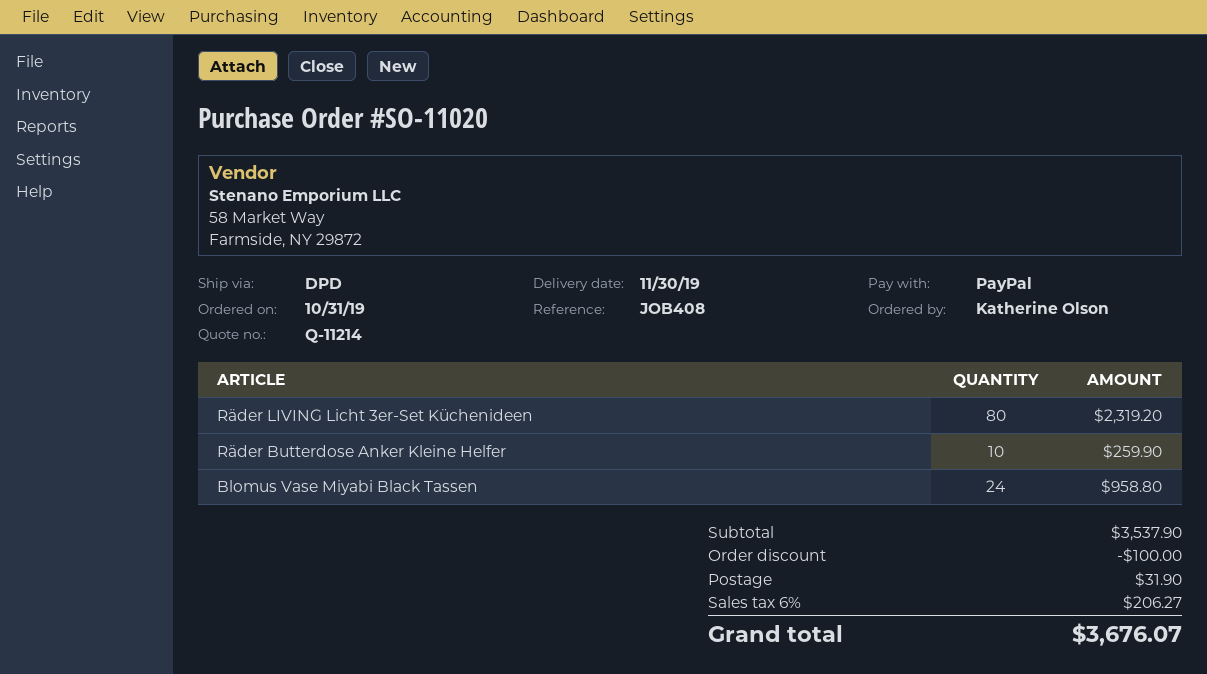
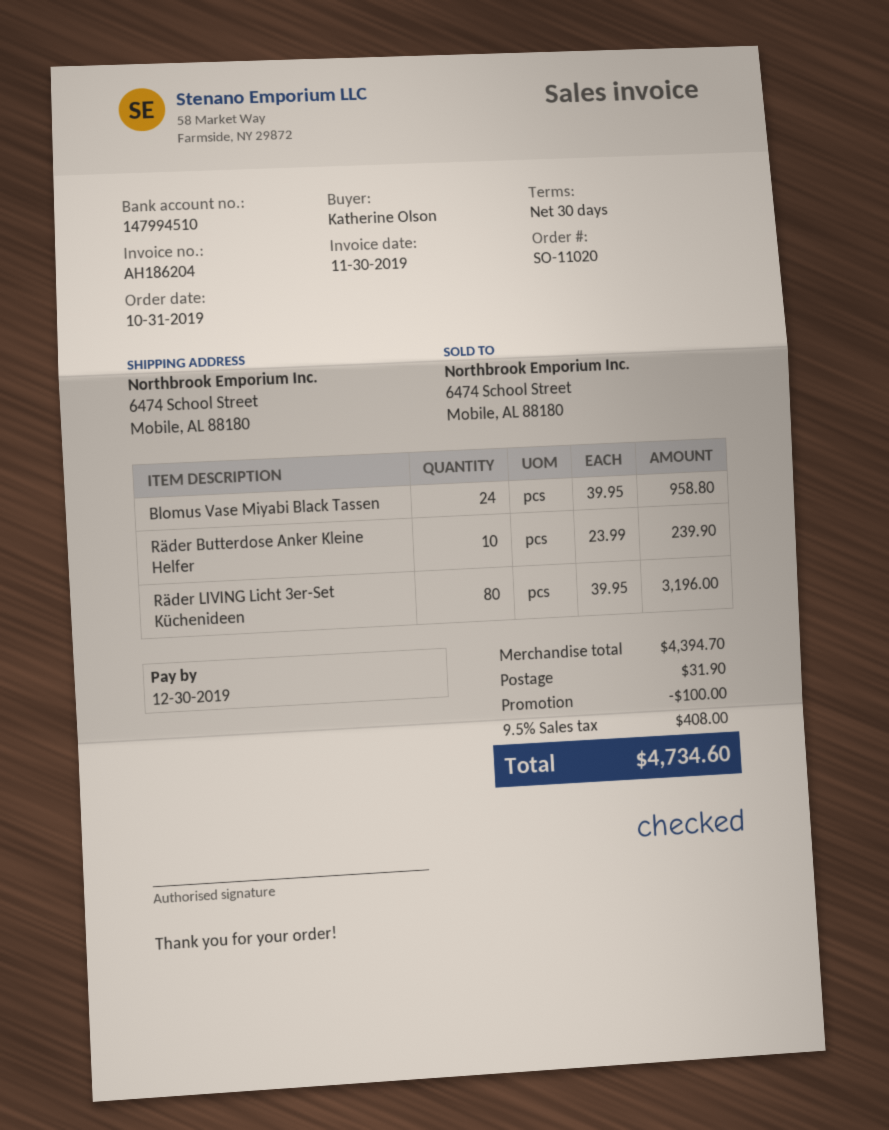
Räder LIVING Licht 3er-Set Küchenideen: 80 for 2319.20 -> 80 for 3196.00
Räder Butterdose Anker Kleine Helfer: 10 for 259.90 -> 10 for 239.90
subtotal: 3537.90 -> 4394.70
tax: 6% = 206.27 -> 9.5% = 408.00
total: 3676.07 -> 4734.60

